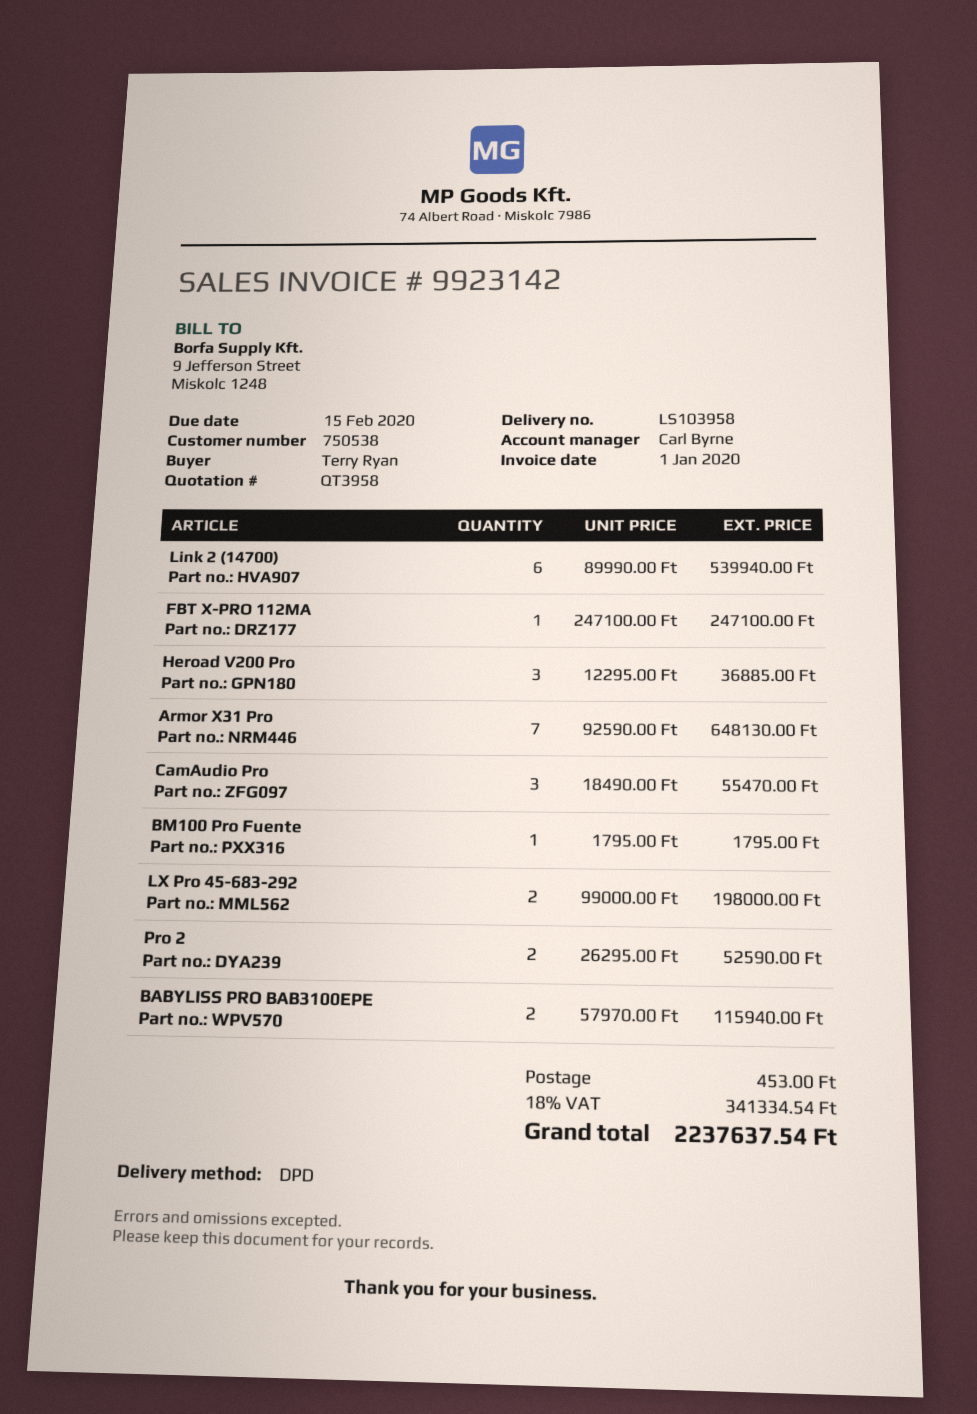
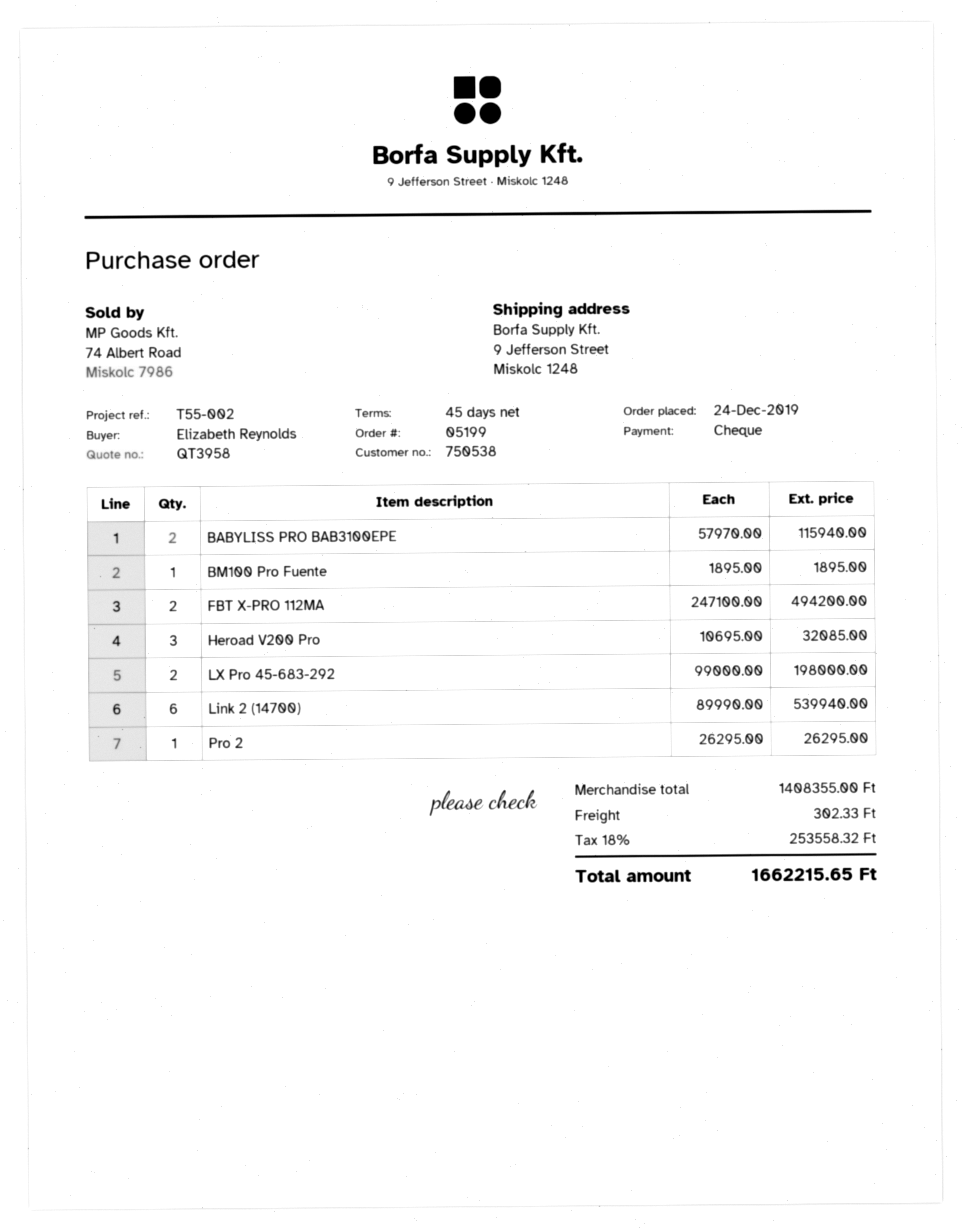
ordered by: Terry Ryan -> Elizabeth Reynolds
FBT X-PRO 112MA: 1 x 247100.00 = 247100.00 -> 2 x 247100.00 = 494200.00
Heroad V200 Pro: 3 x 12295.00 = 36885.00 -> 3 x 10695.00 = 32085.00
Armor X31 Pro: 7 x 92590.00 = 648130.00 -> none
CamAudio Pro: 3 x 18490.00 = 55470.00 -> none
BM100 Pro Fuente: 1 x 1795.00 = 1795.00 -> 1 x 1895.00 = 1895.00
Pro 2: 2 x 26295.00 = 52590.00 -> 1 x 26295.00 = 26295.00
shipping: 453.00 -> 302.33
tax: 18% = 341334.54 -> 18% = 253558.32
total: 2237637.54 -> 1662215.65

